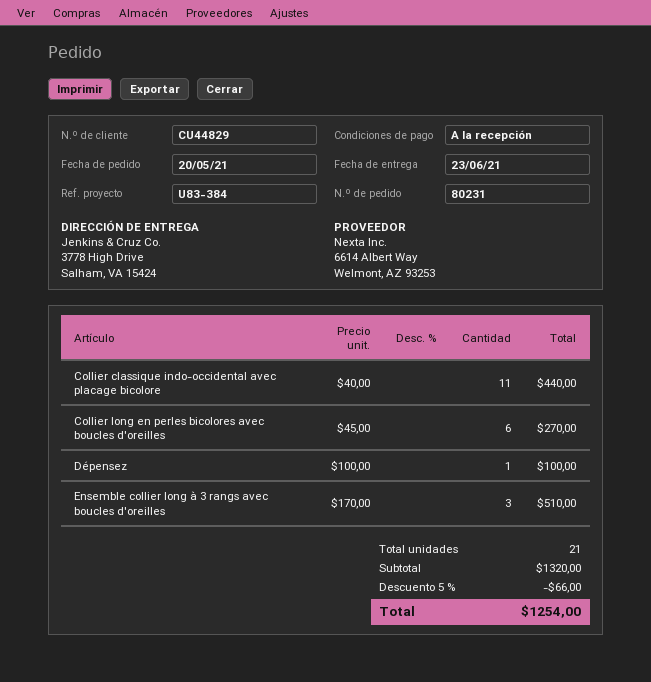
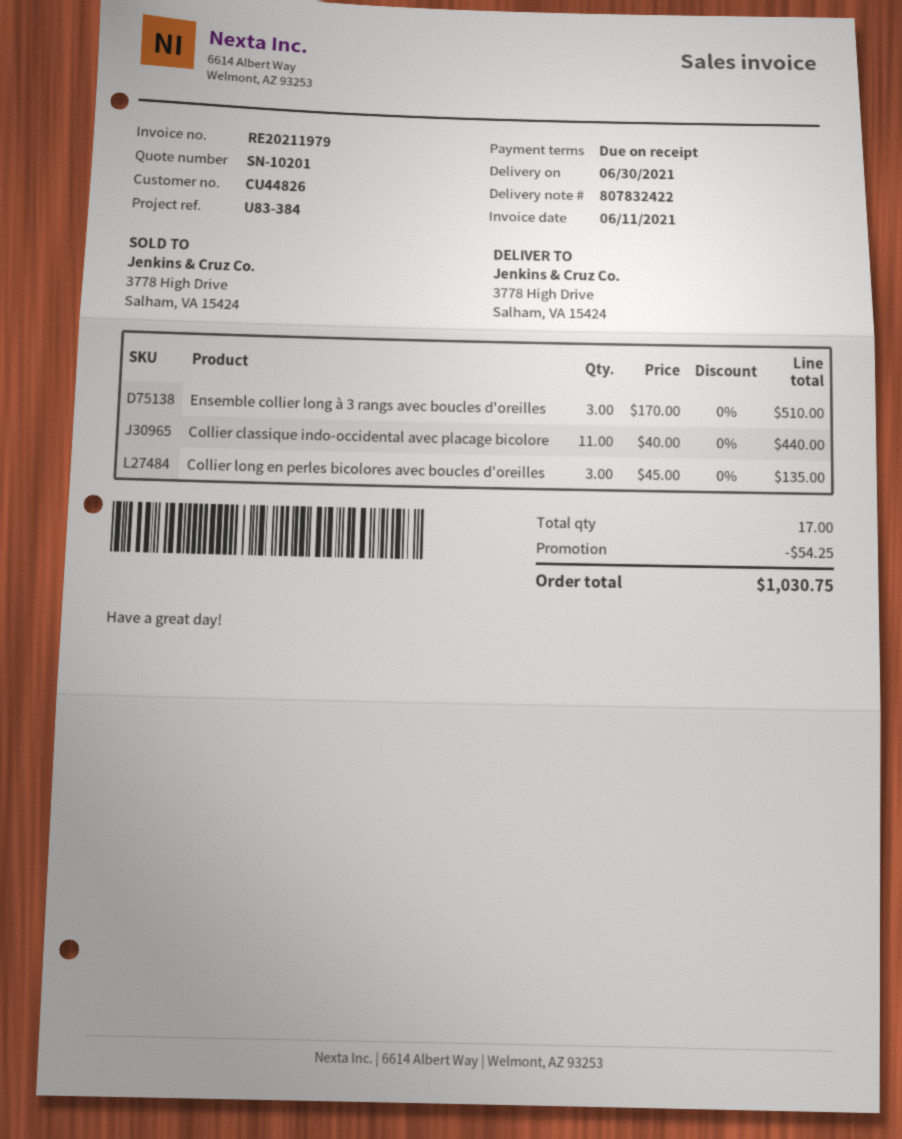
delivery date: 2021-06-23 -> 2021-06-30
customer number: CU44829 -> CU44826
Collier long en perles bicolores avec boucles d'oreilles: 6 x 45.00 = 270.00 -> 3 x 45.00 = 135.00
Dépensez: 1 x 100.00 = 100.00 -> none
total quantity: 21 -> 17
discount: 66.00 -> 54.25
total: 1254.00 -> 1030.75

